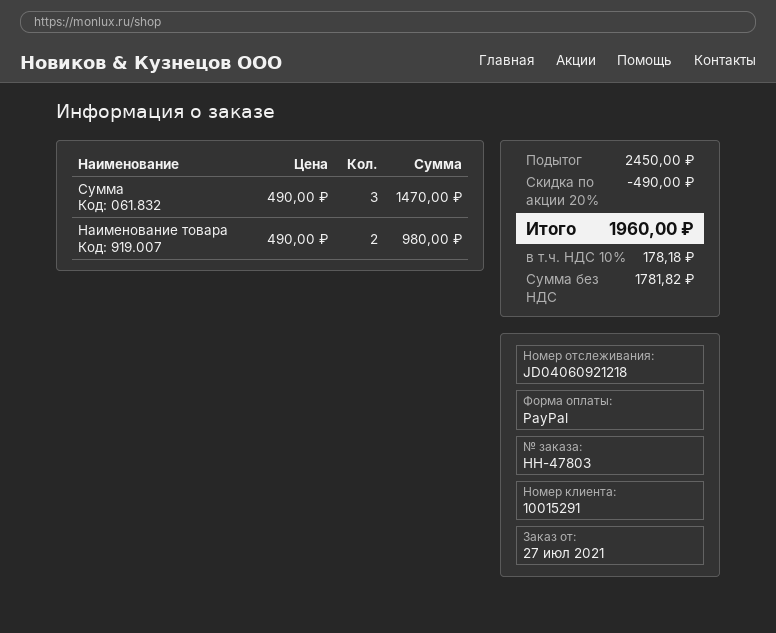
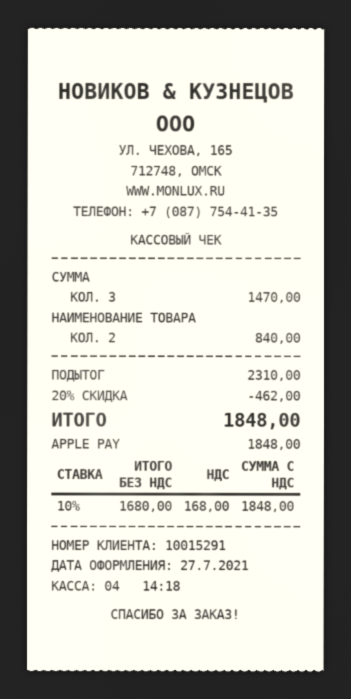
payment method: PayPal -> Apple Pay
Наименование товара: 2 for 980.00 -> 2 for 840.00
subtotal: 2450.00 -> 2310.00
discount: 20% = 490.00 -> 20% = 462.00
net: 1781.82 -> 1680.00
tax: 10% = 178.18 -> 10% = 168.00
total: 1960.00 -> 1848.00

